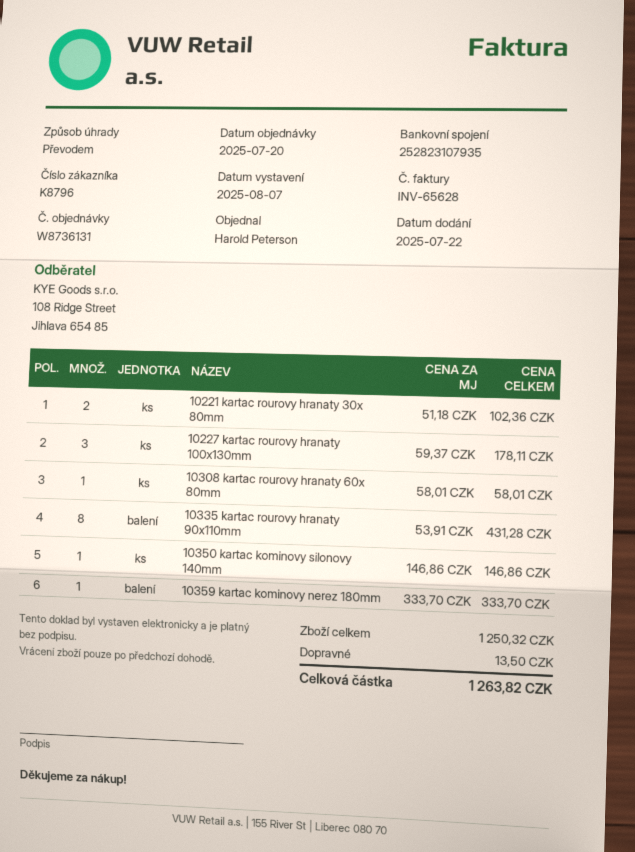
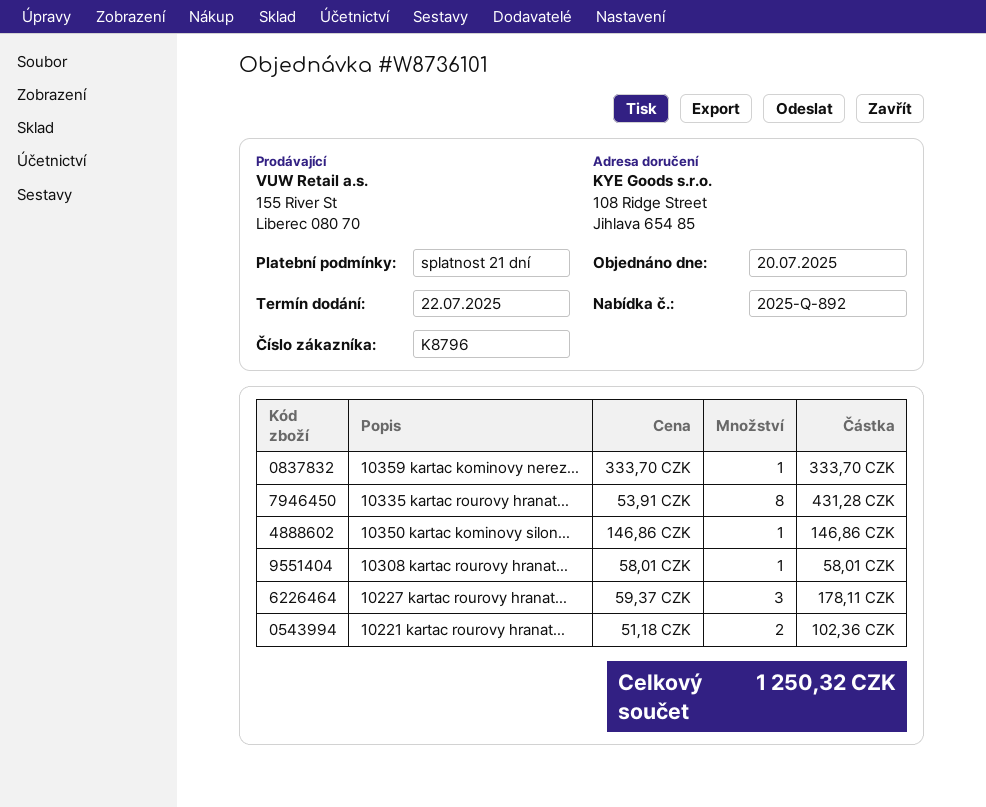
order number: W8736131 -> W8736101
shipping: 13.50 -> none
total: 1263.82 -> 1250.32

